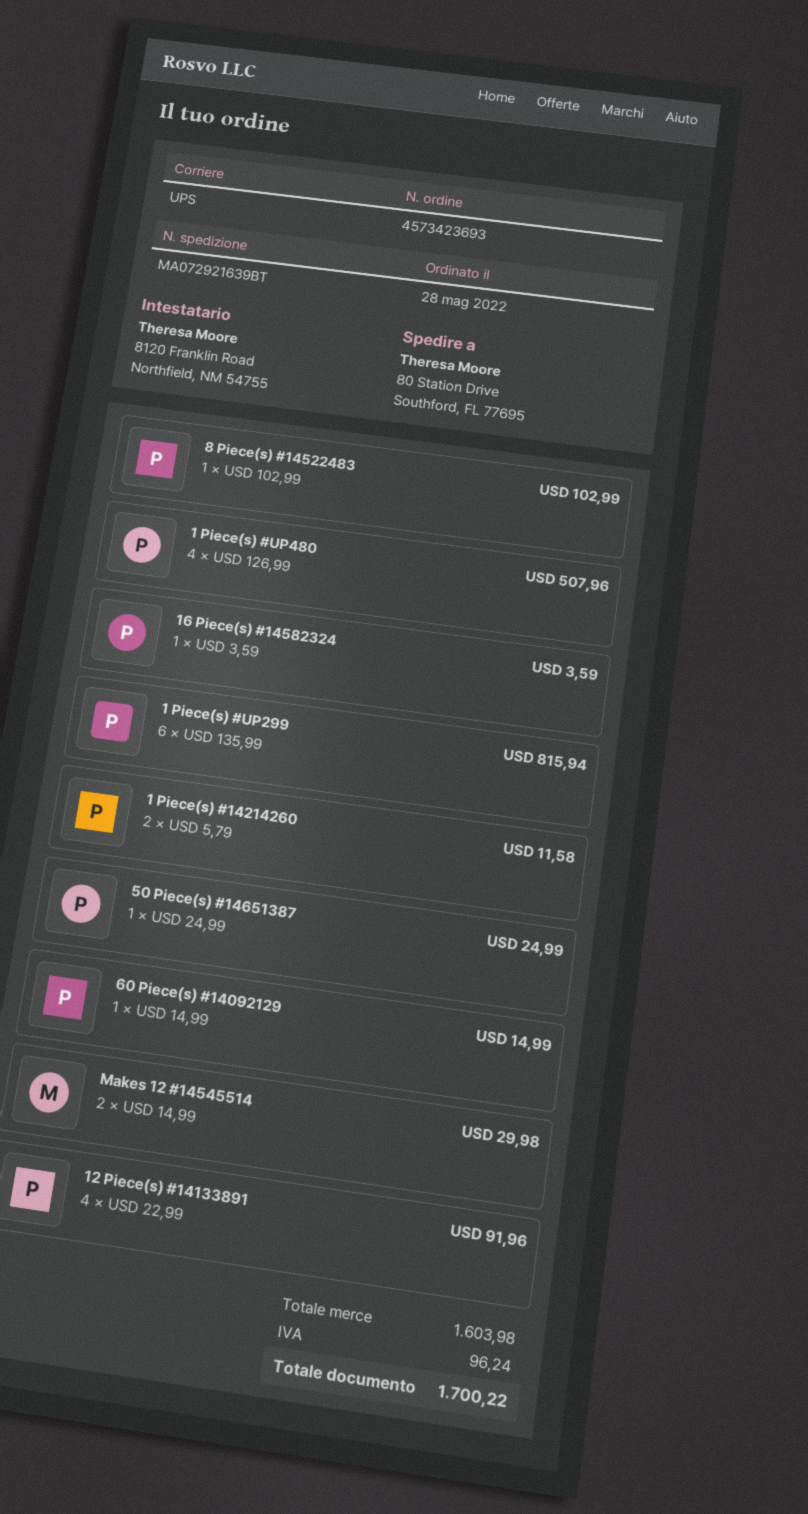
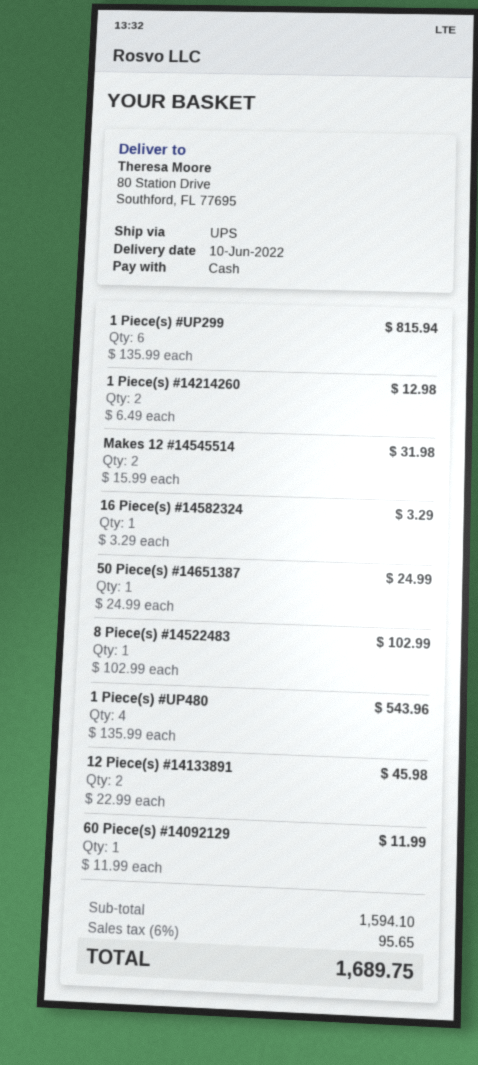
1 Piece(s) #UP480: 4 x 126.99 = 507.96 -> 4 x 135.99 = 543.96
16 Piece(s) #14582324: 1 x 3.59 = 3.59 -> 1 x 3.29 = 3.29
1 Piece(s) #14214260: 2 x 5.79 = 11.58 -> 2 x 6.49 = 12.98
60 Piece(s) #14092129: 1 x 14.99 = 14.99 -> 1 x 11.99 = 11.99
Makes 12 #14545514: 2 x 14.99 = 29.98 -> 2 x 15.99 = 31.98
12 Piece(s) #14133891: 4 x 22.99 = 91.96 -> 2 x 22.99 = 45.98
subtotal: 1603.98 -> 1594.10
tax: 96.24 -> 95.65
total: 1700.22 -> 1689.75

